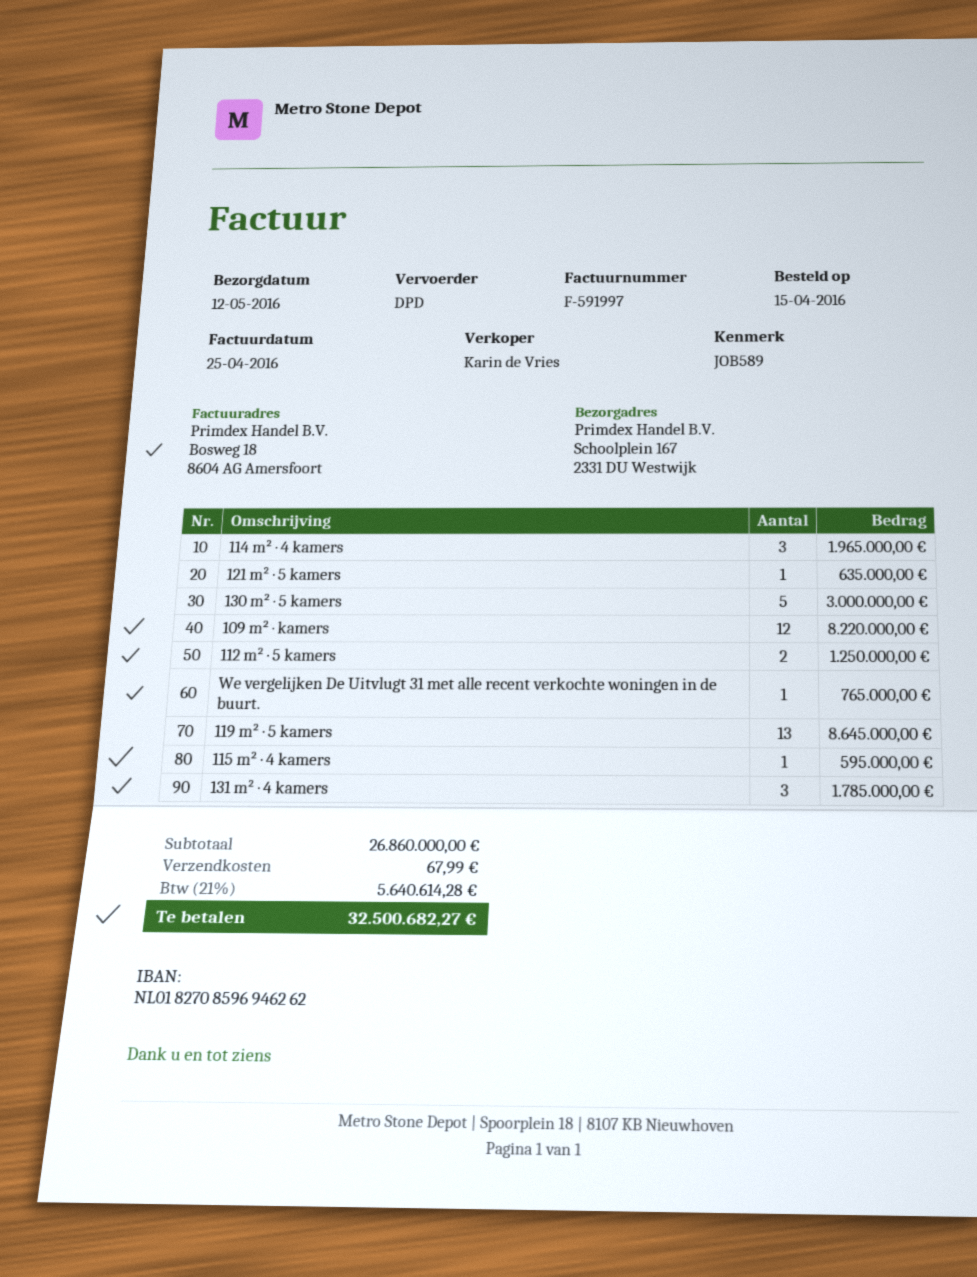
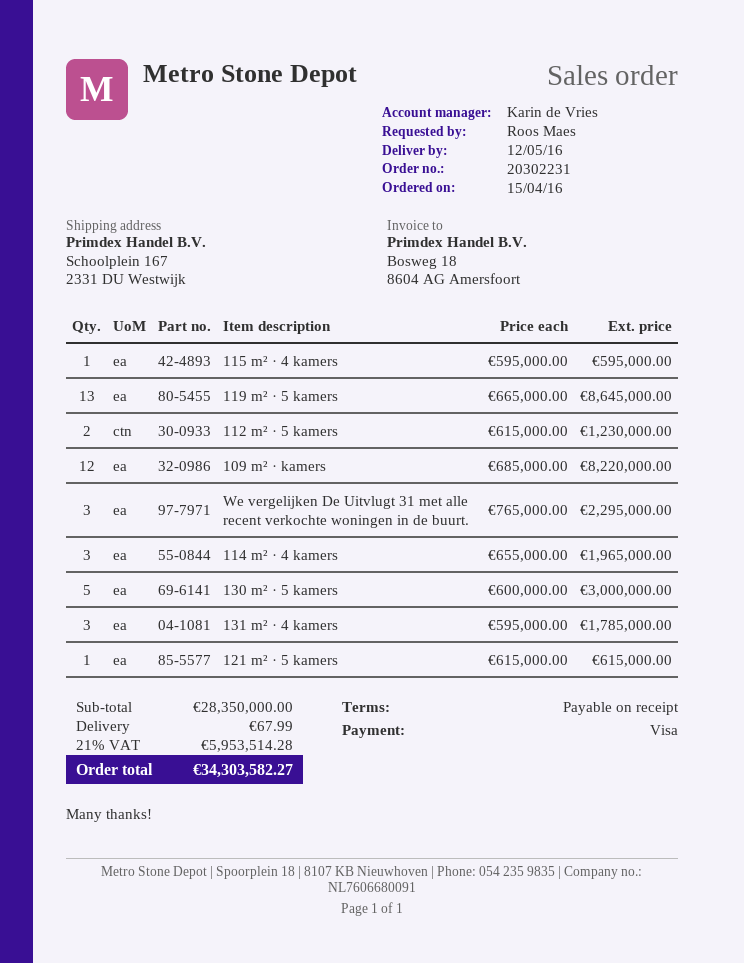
121 m² · 5 kamers: 1 for 635000.00 -> 1 for 615000.00
112 m² · 5 kamers: 2 for 1250000.00 -> 2 for 1230000.00
We vergelijken De Uitvlugt 31 met alle recent verkochte woningen in de buurt.: 1 for 765000.00 -> 3 for 2295000.00
subtotal: 26860000.00 -> 28350000.00
tax: 21% = 5640614.28 -> 21% = 5953514.28
total: 32500682.27 -> 34303582.27

